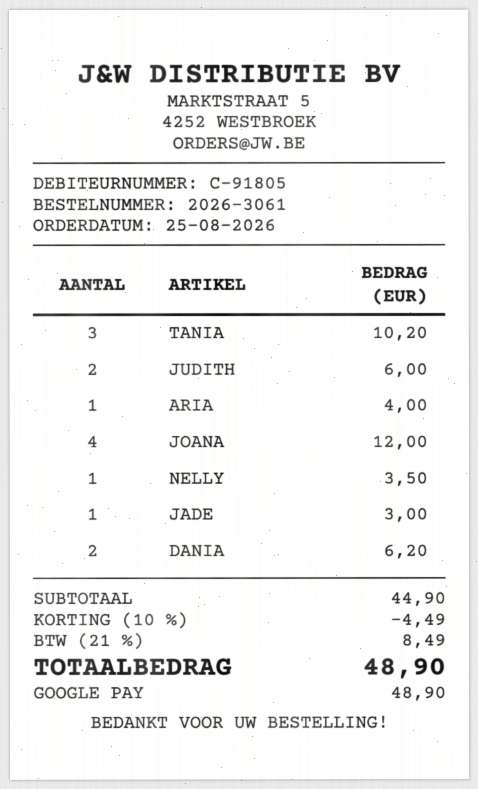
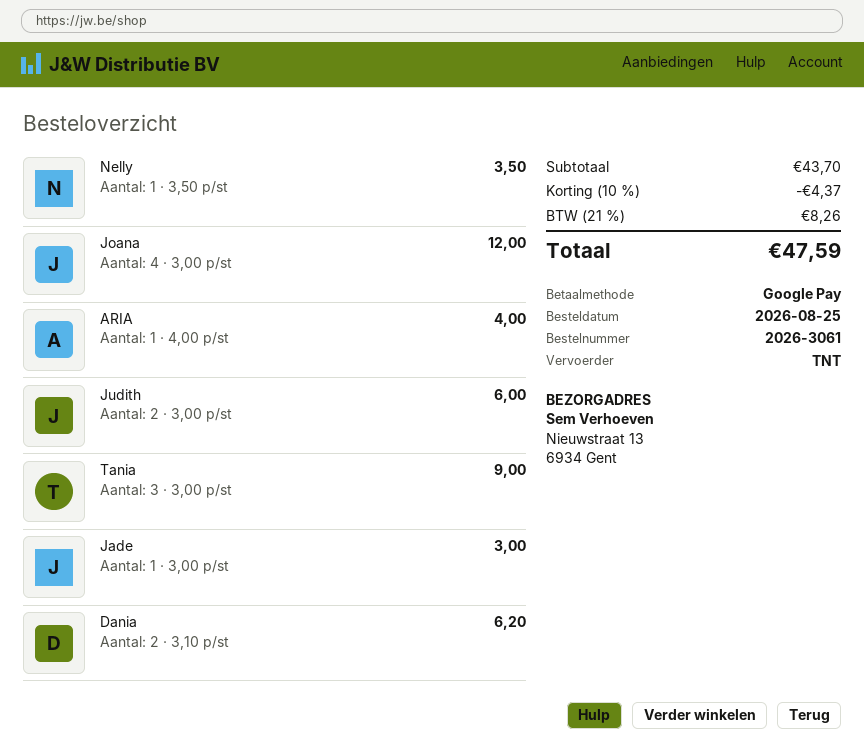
TANIA: 3 for 10.20 -> 3 for 9.00
subtotal: 44.90 -> 43.70
discount: 10% = 4.49 -> 10% = 4.37
tax: 21% = 8.49 -> 21% = 8.26
total: 48.90 -> 47.59

